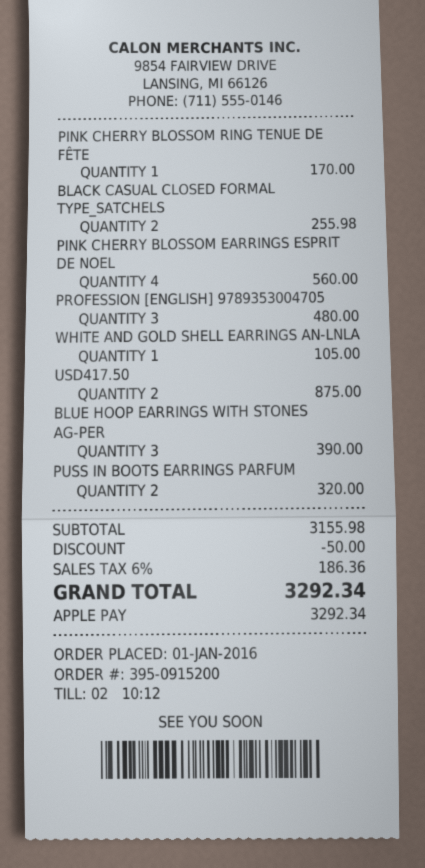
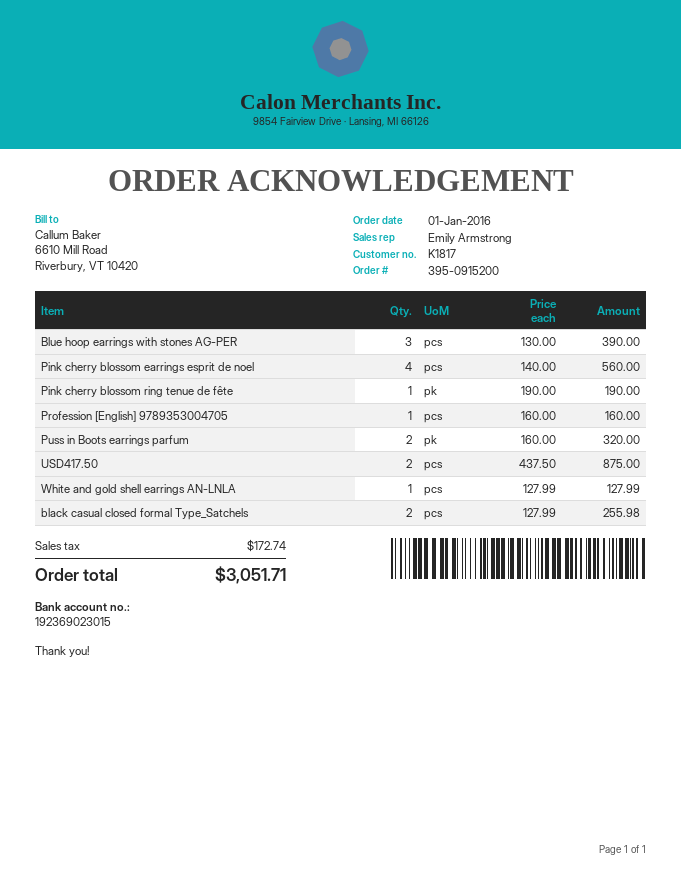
PINK CHERRY BLOSSOM RING TENUE DE FÊTE: 1 for 170.00 -> 1 for 190.00
PROFESSION [ENGLISH] 9789353004705: 3 for 480.00 -> 1 for 160.00
WHITE AND GOLD SHELL EARRINGS AN-LNLA: 1 for 105.00 -> 1 for 127.99
discount: 50.00 -> none
tax: 186.36 -> 172.74
total: 3292.34 -> 3051.71

